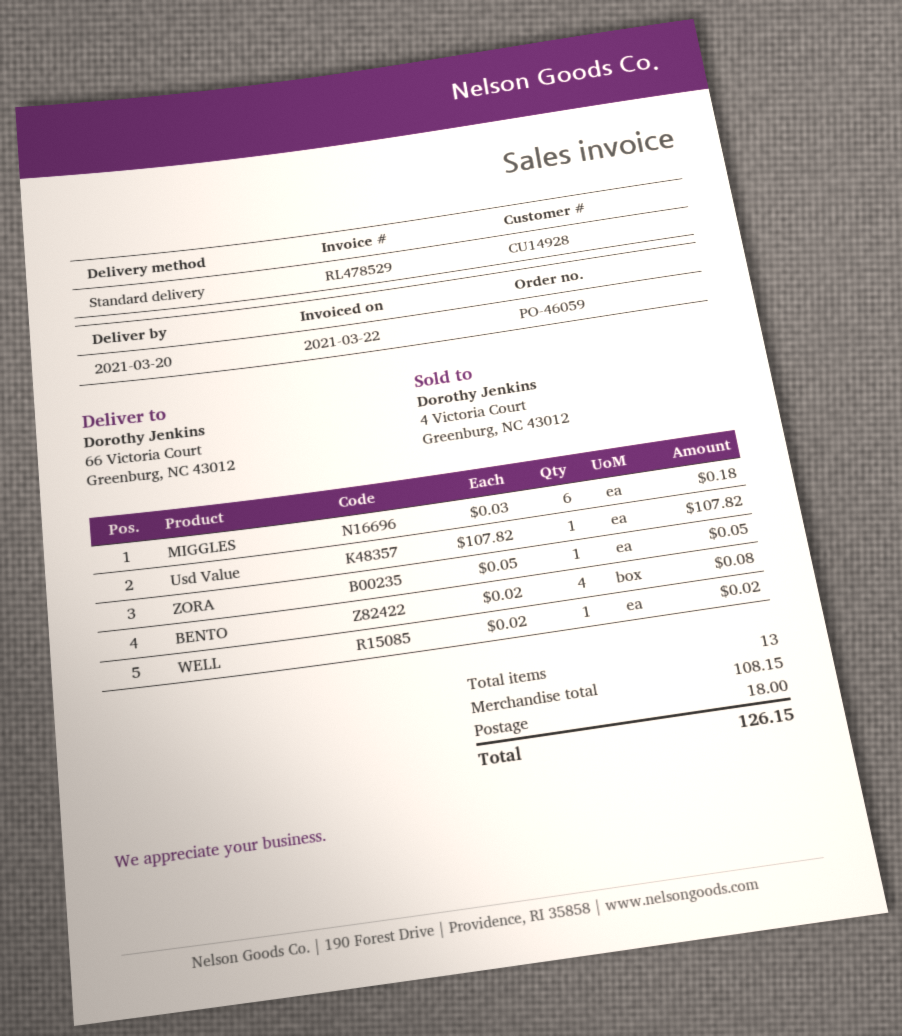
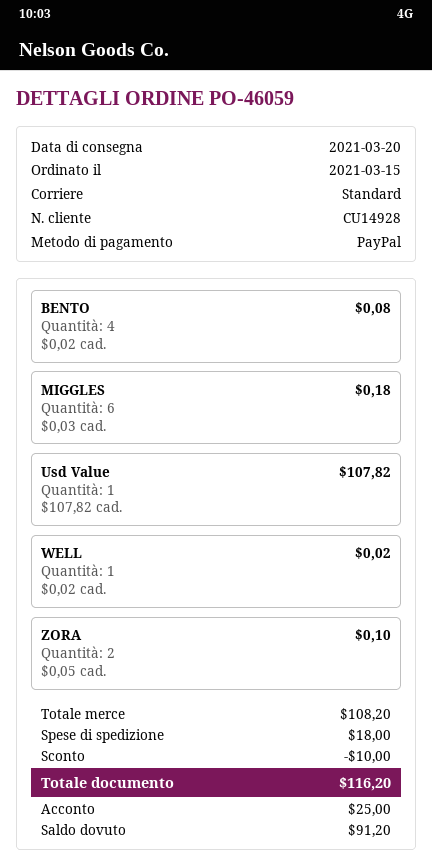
ZORA: 1 x 0.05 = 0.05 -> 2 x 0.05 = 0.10
subtotal: 108.15 -> 108.20
discount: none -> 10.00
total: 126.15 -> 116.20

